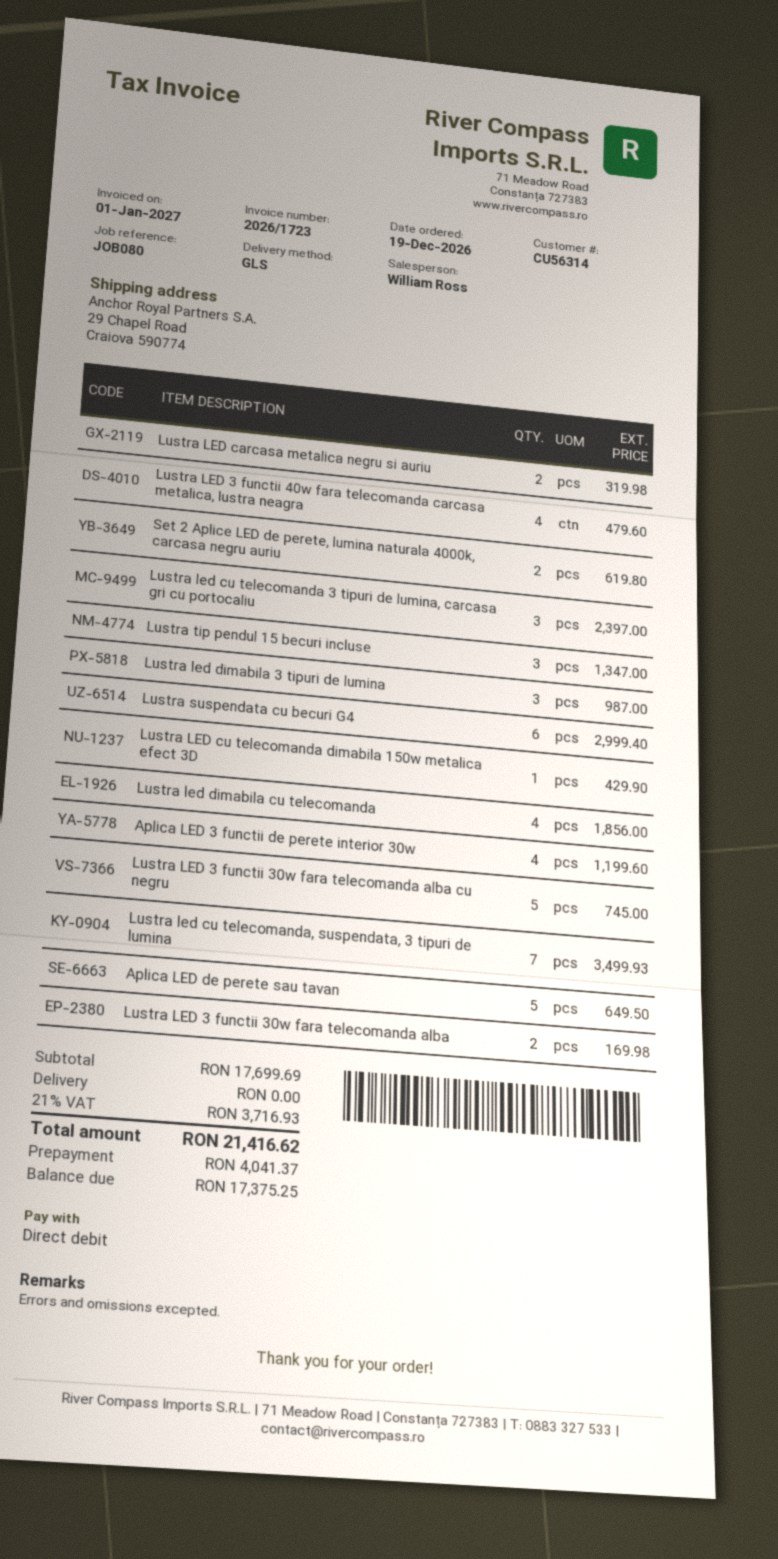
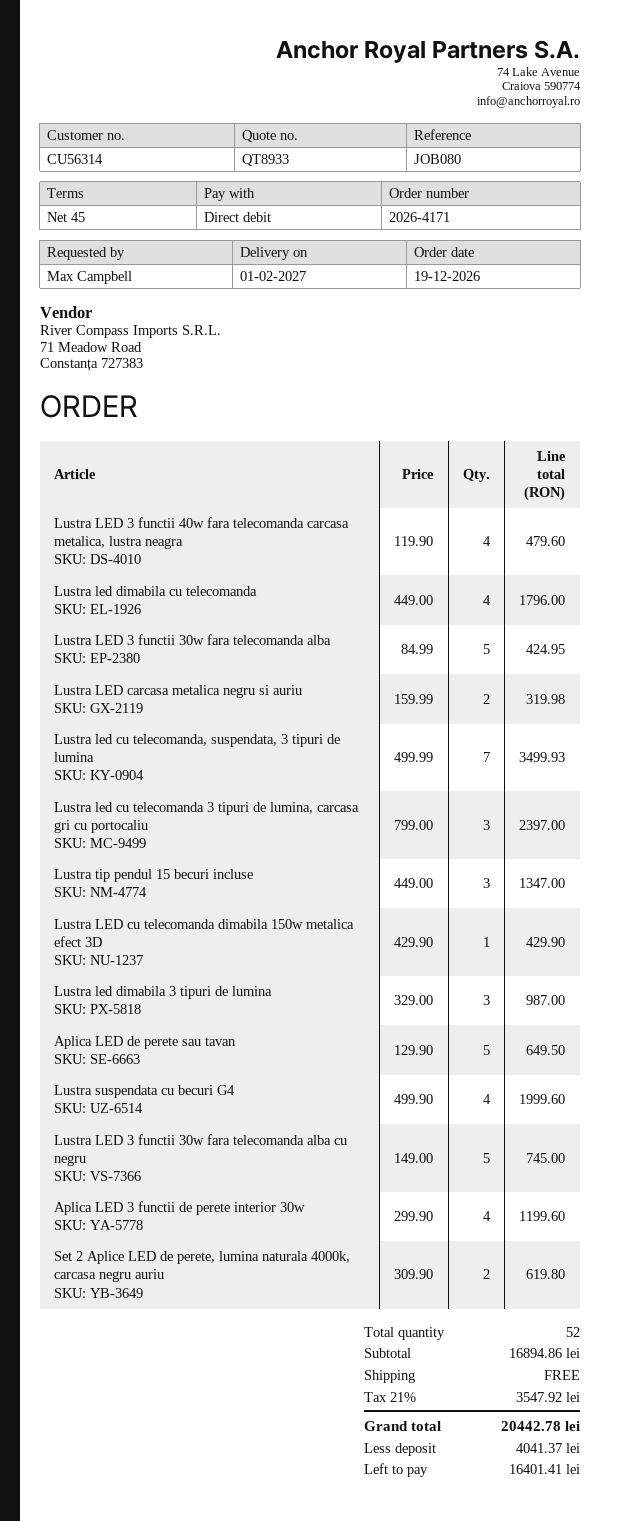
Lustra suspendata cu becuri G4: 6 for 2999.40 -> 4 for 1999.60
Lustra led dimabila cu telecomanda: 4 for 1856.00 -> 4 for 1796.00
Lustra LED 3 functii 30w fara telecomanda alba: 2 for 169.98 -> 5 for 424.95
subtotal: 17699.69 -> 16894.86
tax: 21% = 3716.93 -> 21% = 3547.92
total: 21416.62 -> 20442.78
balance: 17375.25 -> 16401.41

